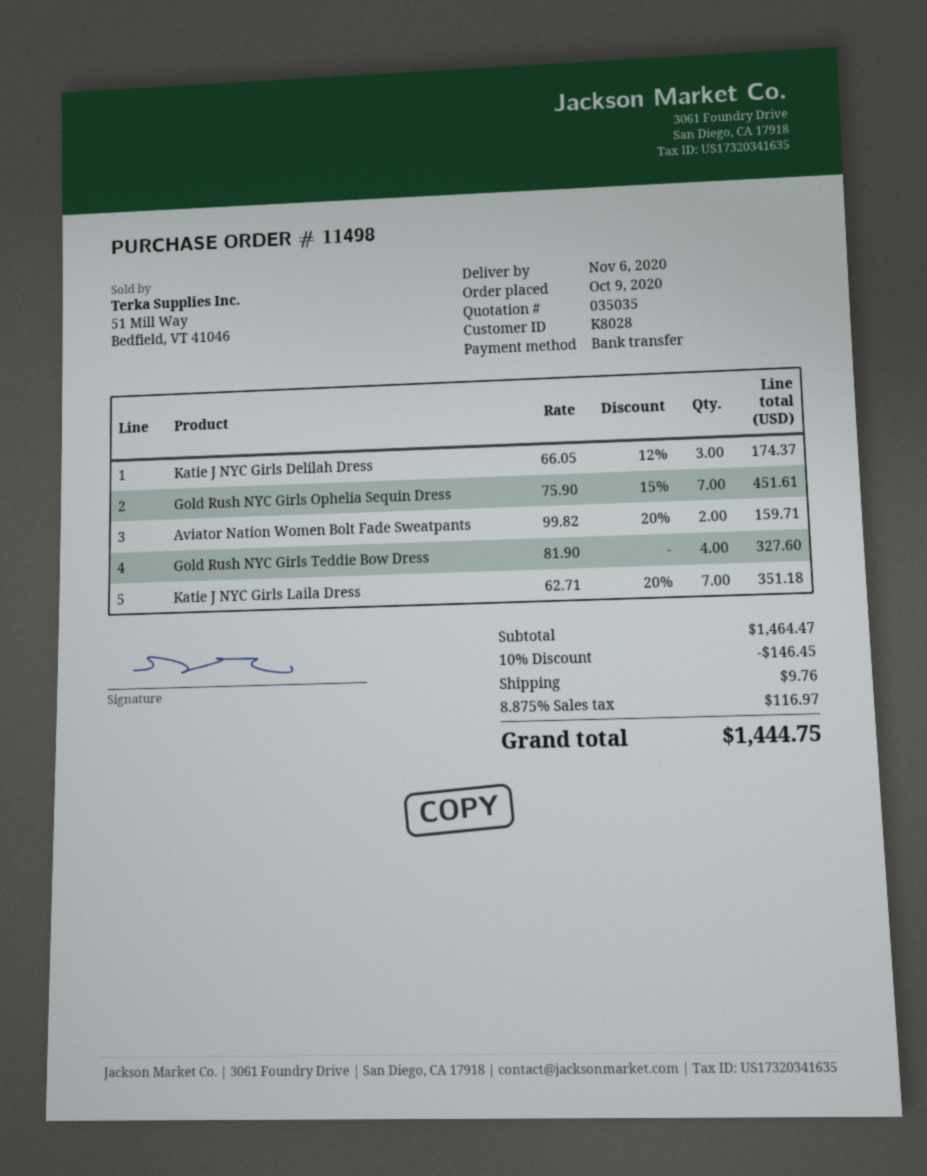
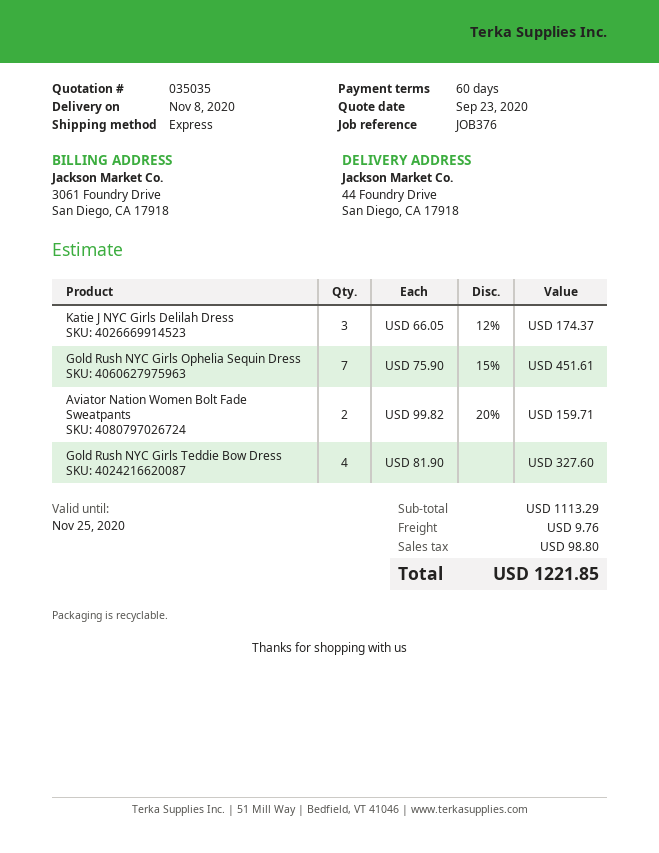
delivery date: 2020-11-06 -> 2020-11-08
Katie J NYC Girls Laila Dress: 7 x 62.71 - 20% = 351.18 -> none
subtotal: 1464.47 -> 1113.29
discount: 10% = 146.45 -> none
tax: 116.97 -> 98.80
total: 1444.75 -> 1221.85

